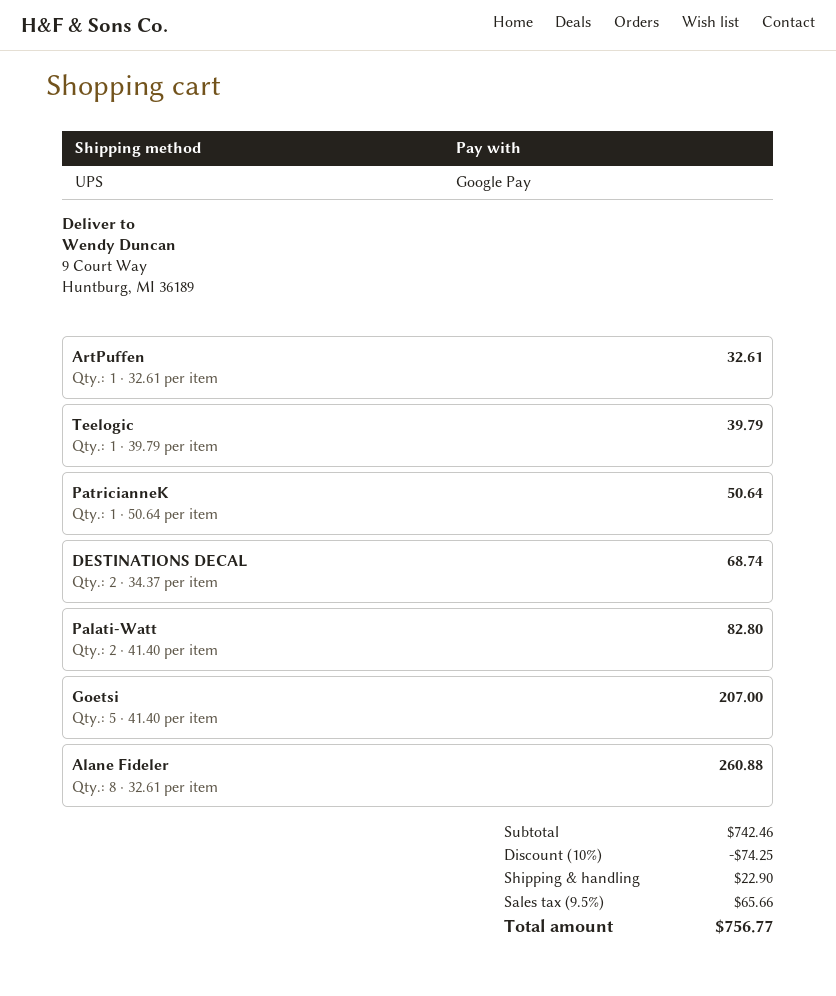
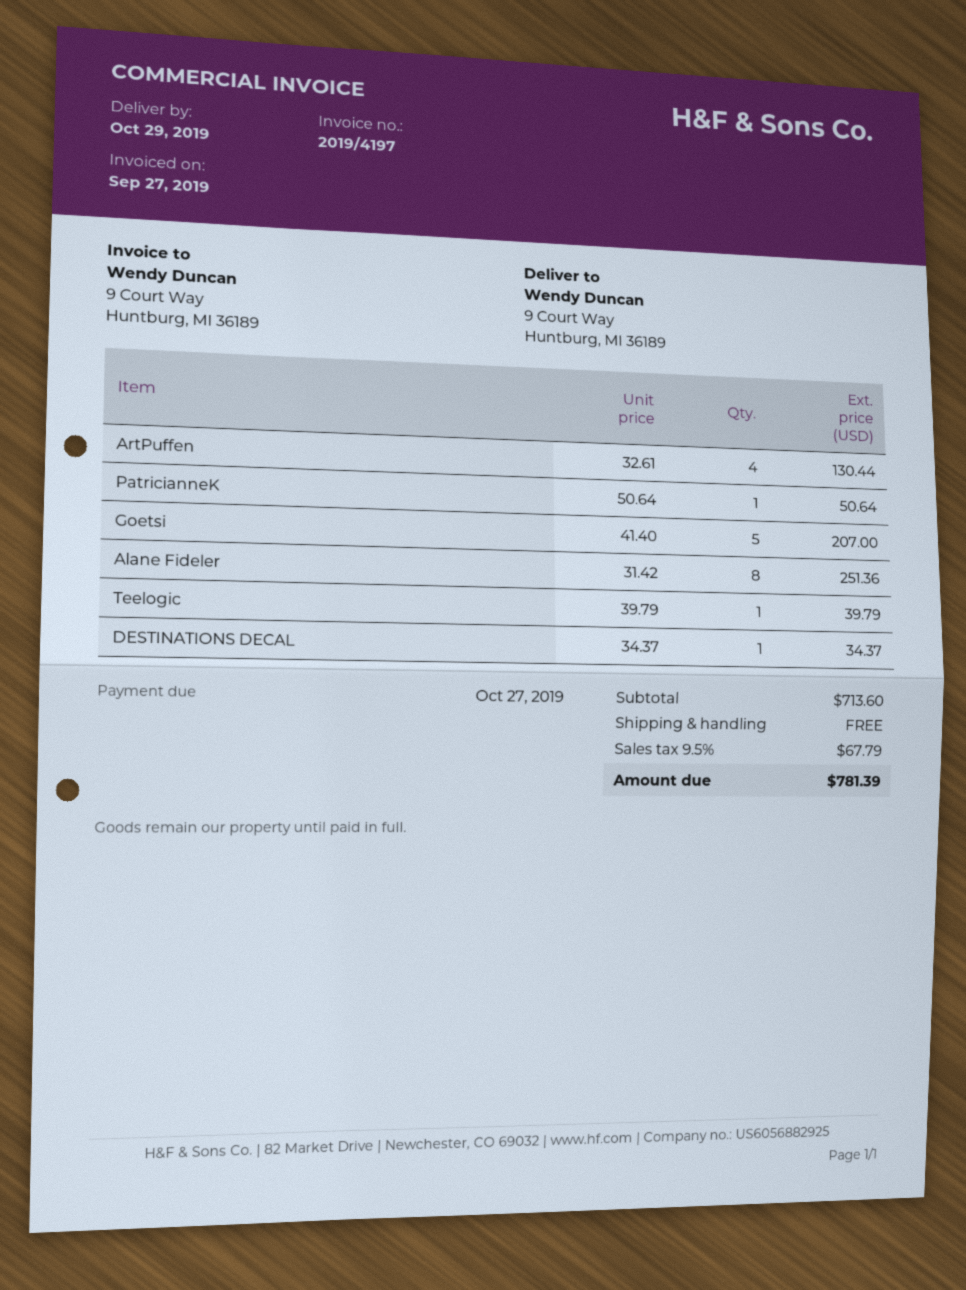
ArtPuffen: 1 x 32.61 = 32.61 -> 4 x 32.61 = 130.44
DESTINATIONS DECAL: 2 x 34.37 = 68.74 -> 1 x 34.37 = 34.37
Palati-Watt: 2 x 41.40 = 82.80 -> none
Alane Fideler: 8 x 32.61 = 260.88 -> 8 x 31.42 = 251.36
subtotal: 742.46 -> 713.60
discount: 10% = 74.25 -> none
shipping: 22.90 -> 0.00
tax: 9.5% = 65.66 -> 9.5% = 67.79
total: 756.77 -> 781.39

